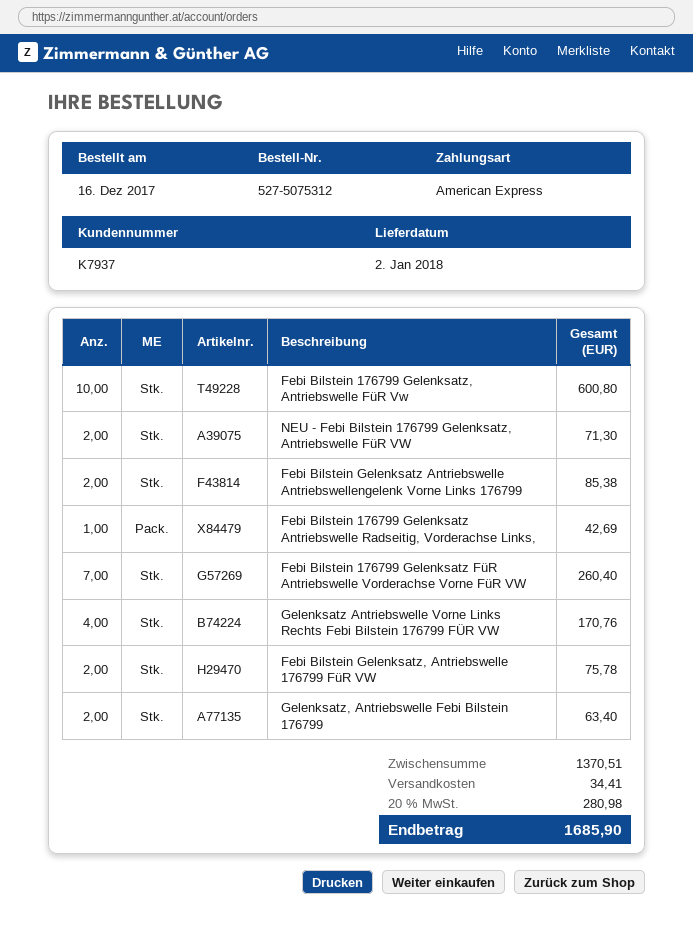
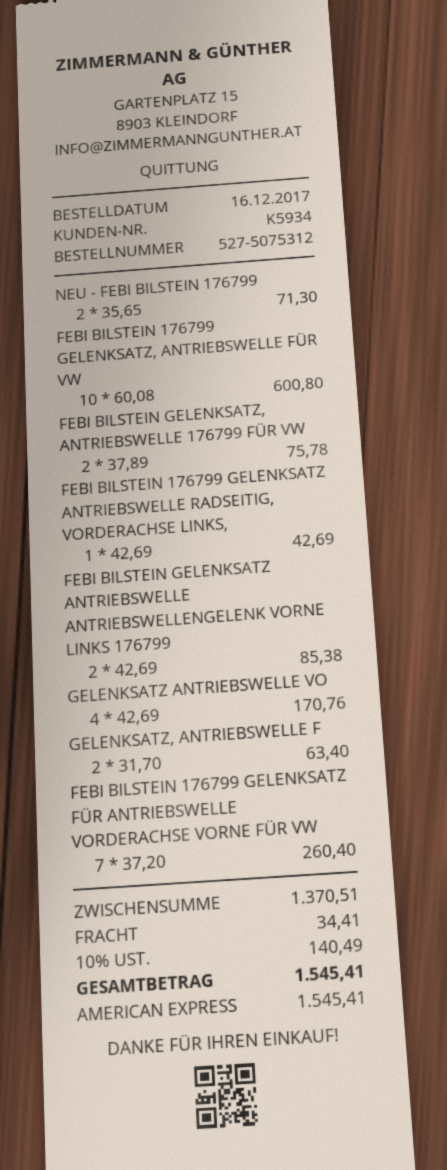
customer number: K7937 -> K5934
tax: 20% = 280.98 -> 10% = 140.49
total: 1685.90 -> 1545.41

